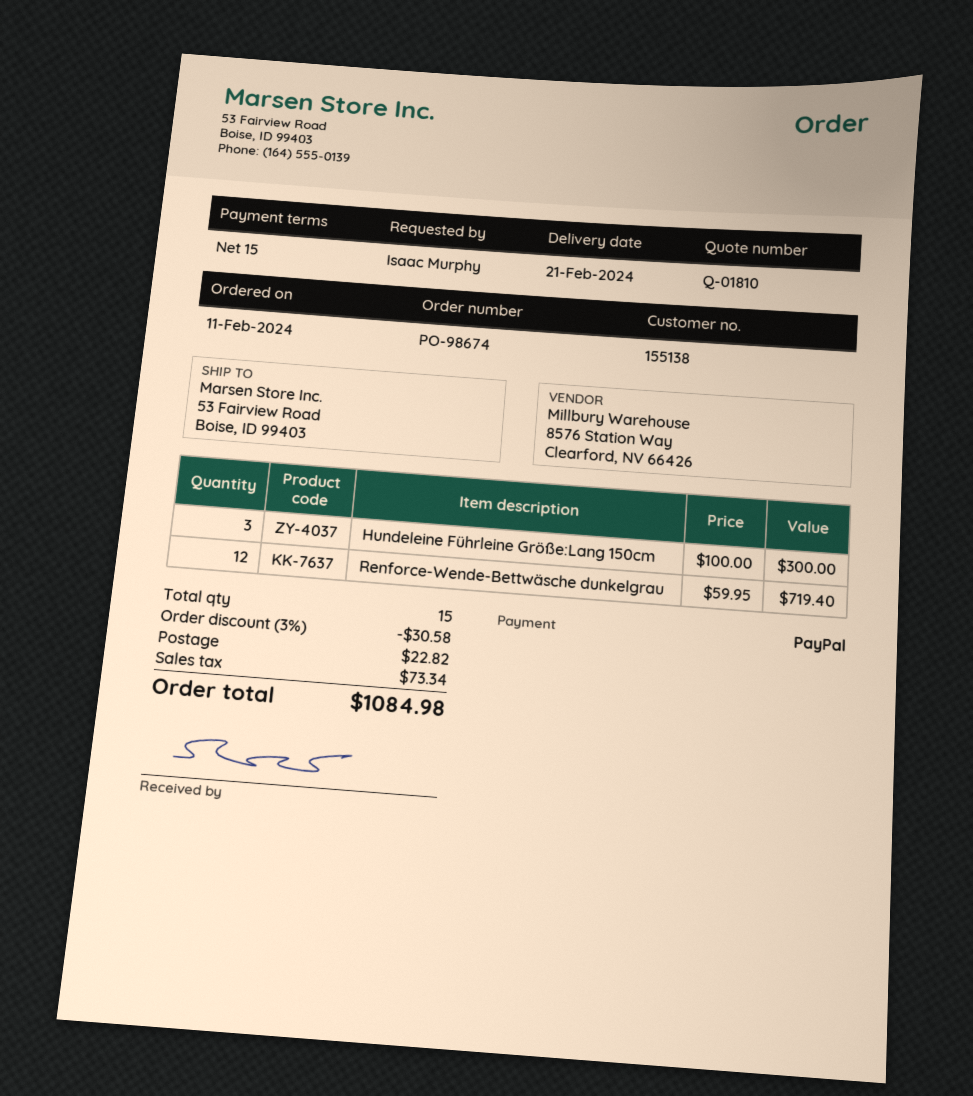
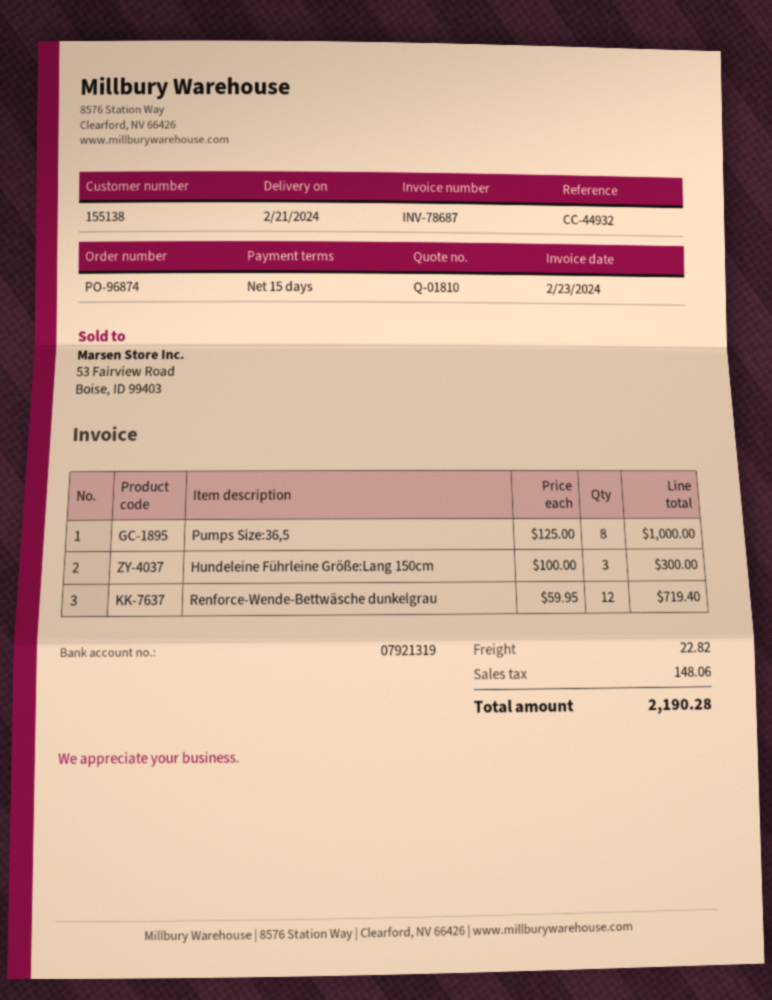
order number: PO-98674 -> PO-96874
Pumps Size:36,5: none -> 8 x 125.00 = 1000.00
discount: 3% = 30.58 -> none
tax: 73.34 -> 148.06
total: 1084.98 -> 2190.28

